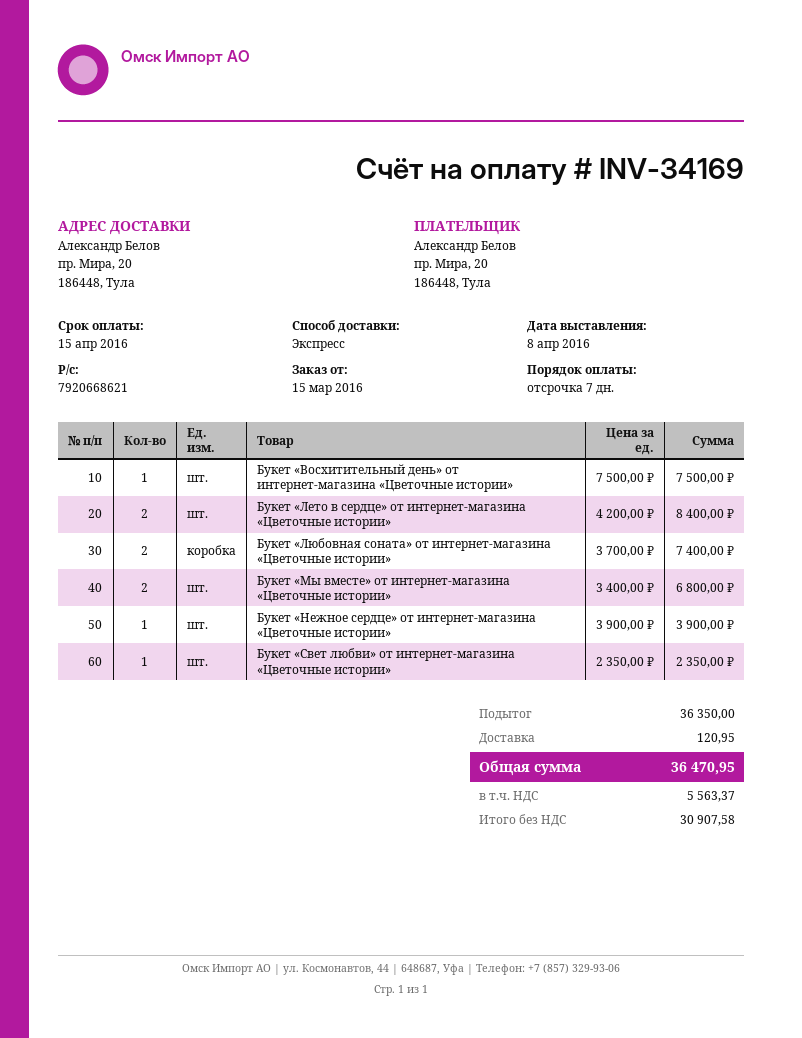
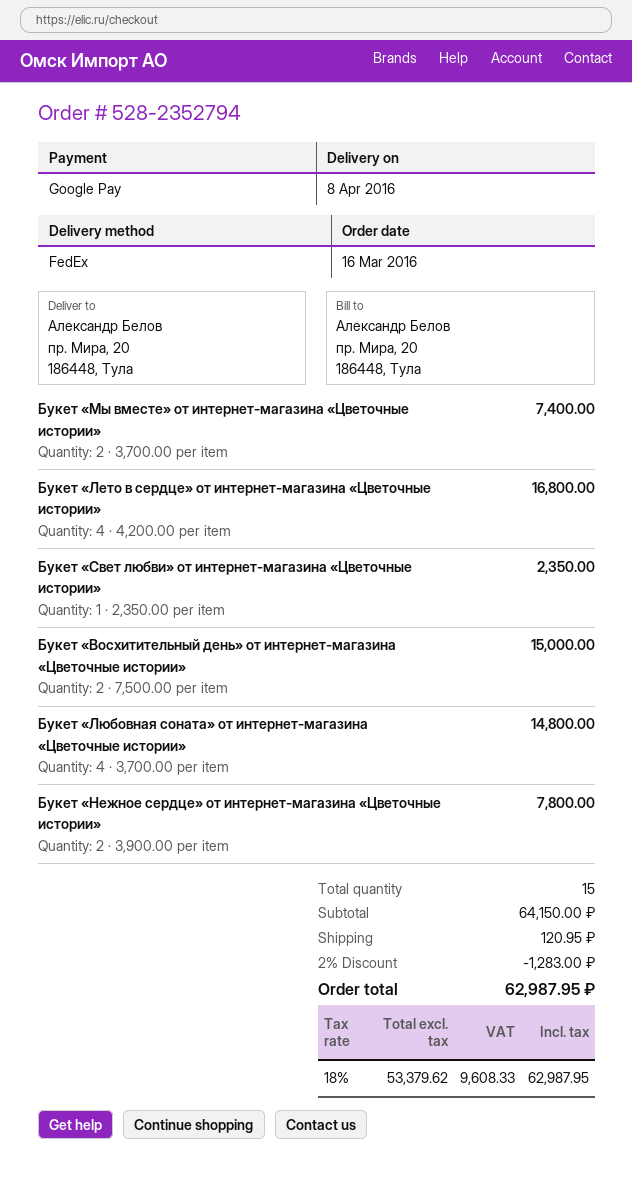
order date: 2016-03-15 -> 2016-03-16
shipping method: express -> FedEx
Букет «Восхитительный день» от интернет-магазина «Цветочные истории»: 1 x 7500.00 = 7500.00 -> 2 x 7500.00 = 15000.00
Букет «Лето в сердце» от интернет-магазина «Цветочные истории»: 2 x 4200.00 = 8400.00 -> 4 x 4200.00 = 16800.00
Букет «Любовная соната» от интернет-магазина «Цветочные истории»: 2 x 3700.00 = 7400.00 -> 4 x 3700.00 = 14800.00
Букет «Мы вместе» от интернет-магазина «Цветочные истории»: 2 x 3400.00 = 6800.00 -> 2 x 3700.00 = 7400.00
Букет «Нежное сердце» от интернет-магазина «Цветочные истории»: 1 x 3900.00 = 3900.00 -> 2 x 3900.00 = 7800.00
subtotal: 36350.00 -> 64150.00
discount: none -> 2% = 1283.00
net: 30907.58 -> 53379.62
tax: 5563.37 -> 9608.33
total: 36470.95 -> 62987.95

